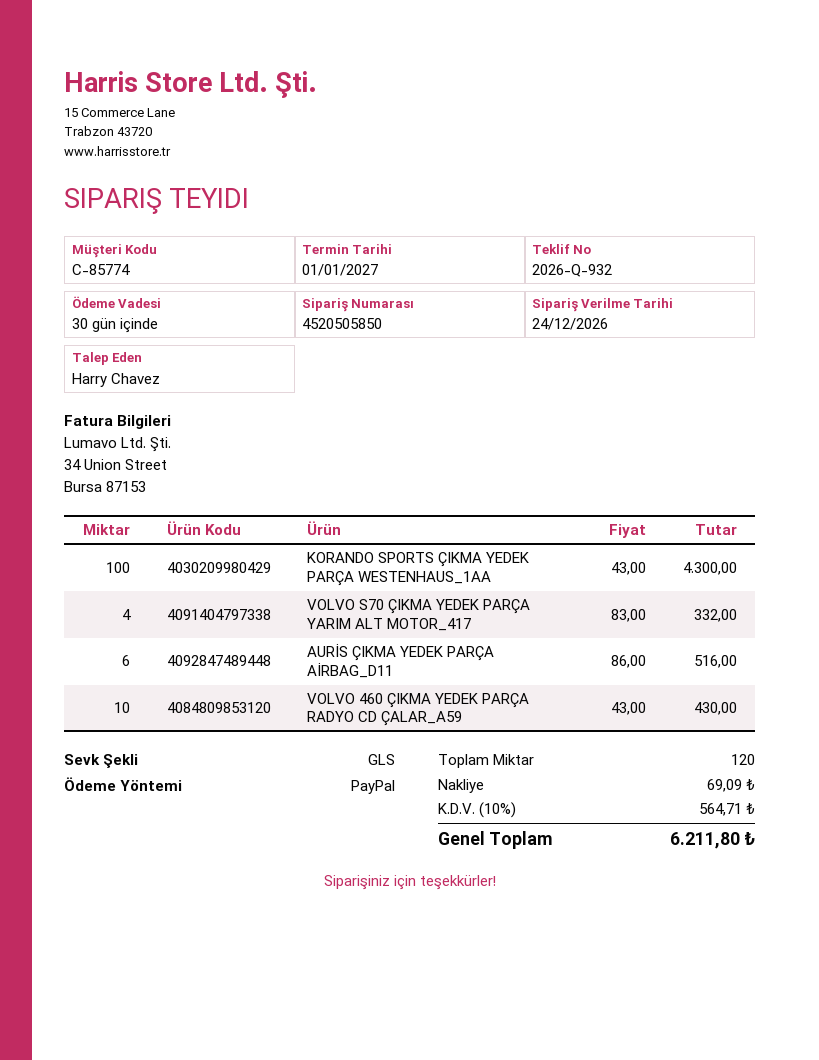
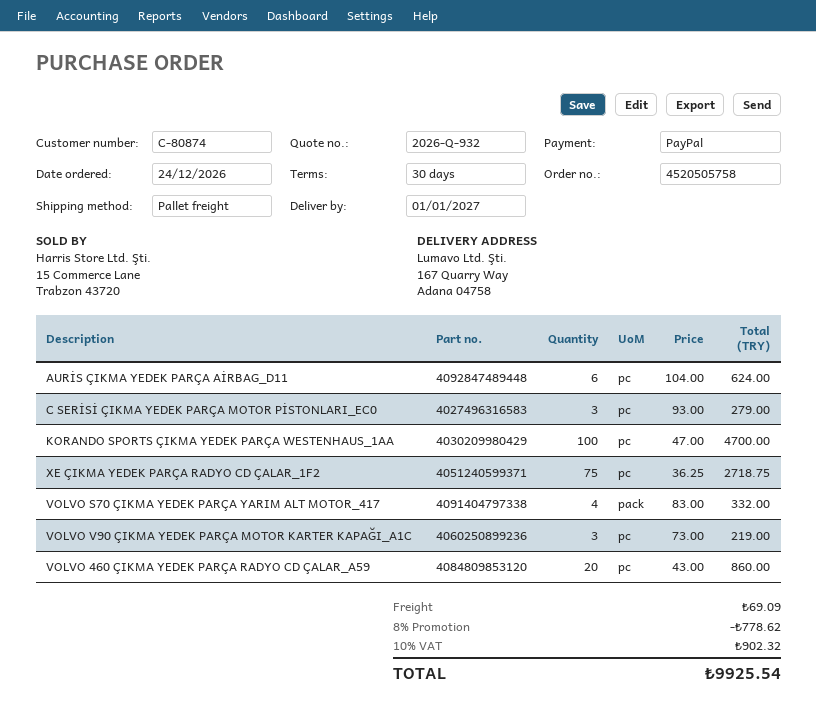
order number: 4520505850 -> 4520505758
customer number: C-85774 -> C-80874
shipping method: GLS -> pallet freight
KORANDO SPORTS ÇIKMA YEDEK PARÇA WESTENHAUS_1AA: 100 x 43.00 = 4300.00 -> 100 x 47.00 = 4700.00
AURİS ÇIKMA YEDEK PARÇA AİRBAG_D11: 6 x 86.00 = 516.00 -> 6 x 104.00 = 624.00
VOLVO 460 ÇIKMA YEDEK PARÇA RADYO CD ÇALAR_A59: 10 x 43.00 = 430.00 -> 20 x 43.00 = 860.00
C SERİSİ ÇIKMA YEDEK PARÇA MOTOR PİSTONLARI_EC0: none -> 3 x 93.00 = 279.00
XE ÇIKMA YEDEK PARÇA RADYO CD ÇALAR_1F2: none -> 75 x 36.25 = 2718.75
VOLVO V90 ÇIKMA YEDEK PARÇA MOTOR KARTER KAPAĞI_A1C: none -> 3 x 73.00 = 219.00
discount: none -> 8% = 778.62
tax: 10% = 564.71 -> 10% = 902.32
total: 6211.80 -> 9925.54

